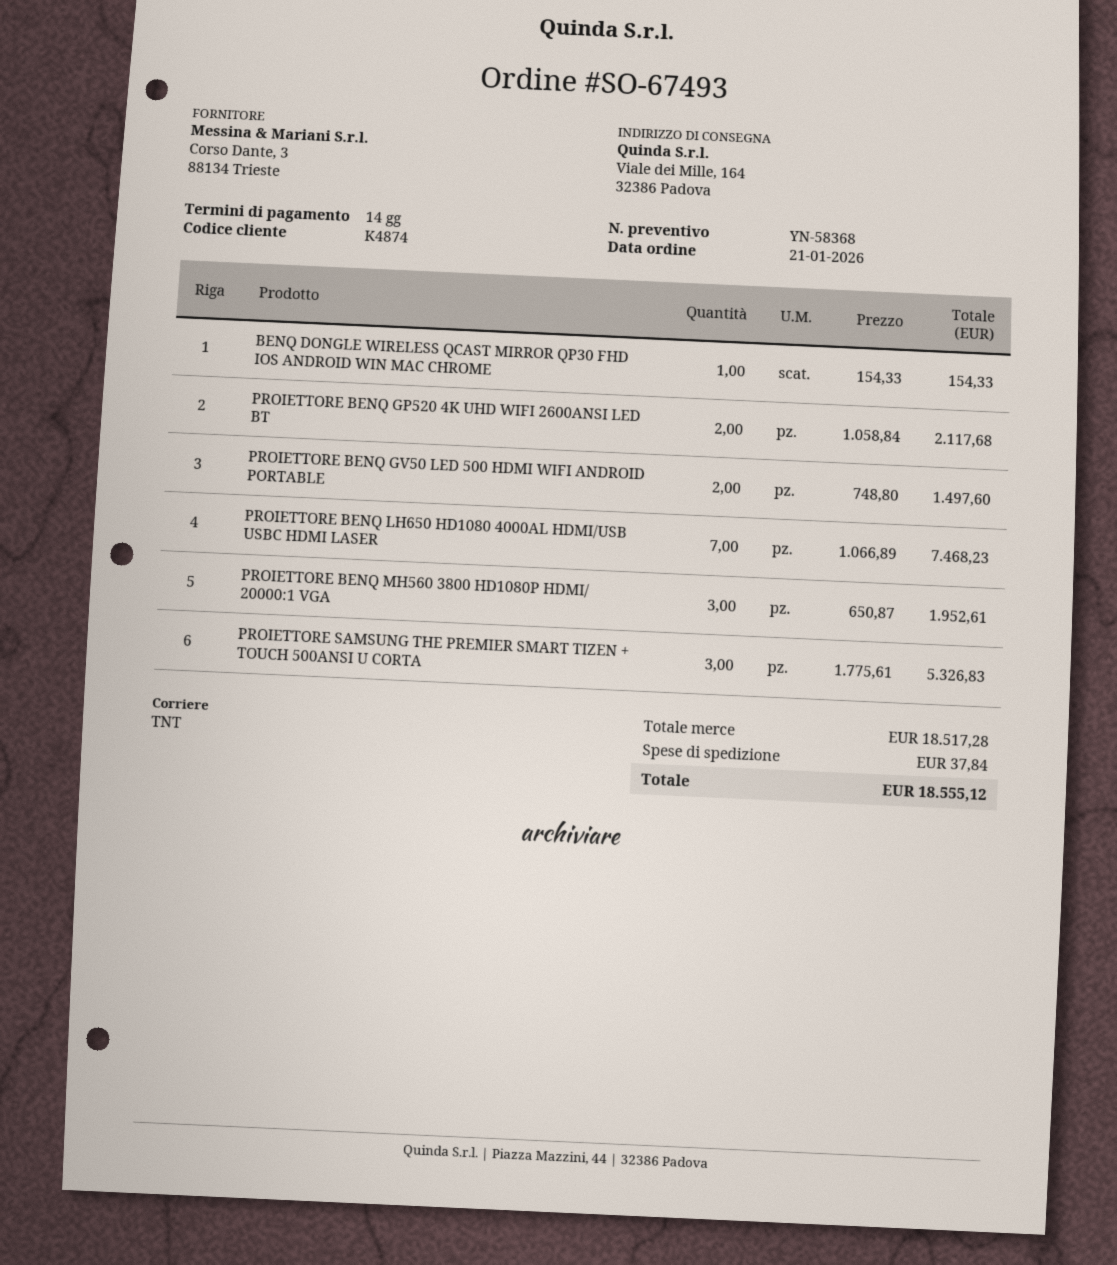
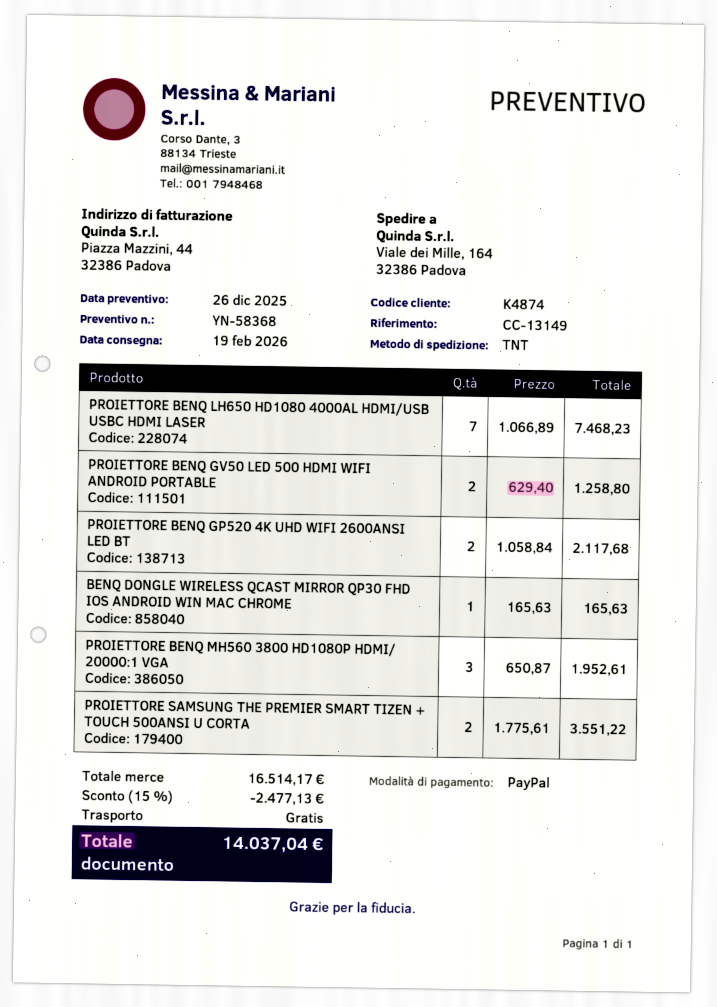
BENQ DONGLE WIRELESS QCAST MIRROR QP30 FHD IOS ANDROID WIN MAC CHROME: 1 x 154.33 = 154.33 -> 1 x 165.63 = 165.63
PROIETTORE BENQ GV50 LED 500 HDMI WIFI ANDROID PORTABLE: 2 x 748.80 = 1497.60 -> 2 x 629.40 = 1258.80
PROIETTORE SAMSUNG THE PREMIER SMART TIZEN + TOUCH 500ANSI U CORTA: 3 x 1775.61 = 5326.83 -> 2 x 1775.61 = 3551.22
subtotal: 18517.28 -> 16514.17
discount: none -> 15% = 2477.13
shipping: 37.84 -> 0.00
total: 18555.12 -> 14037.04

